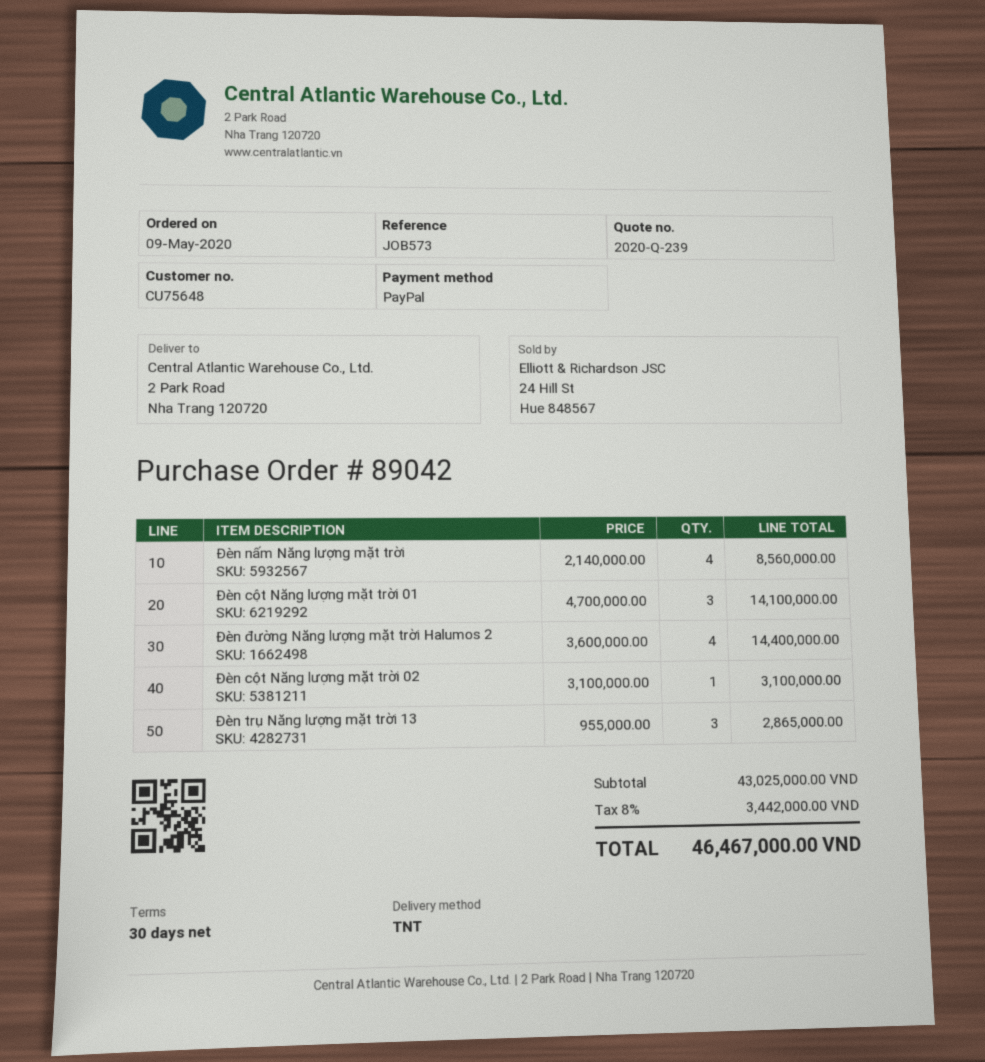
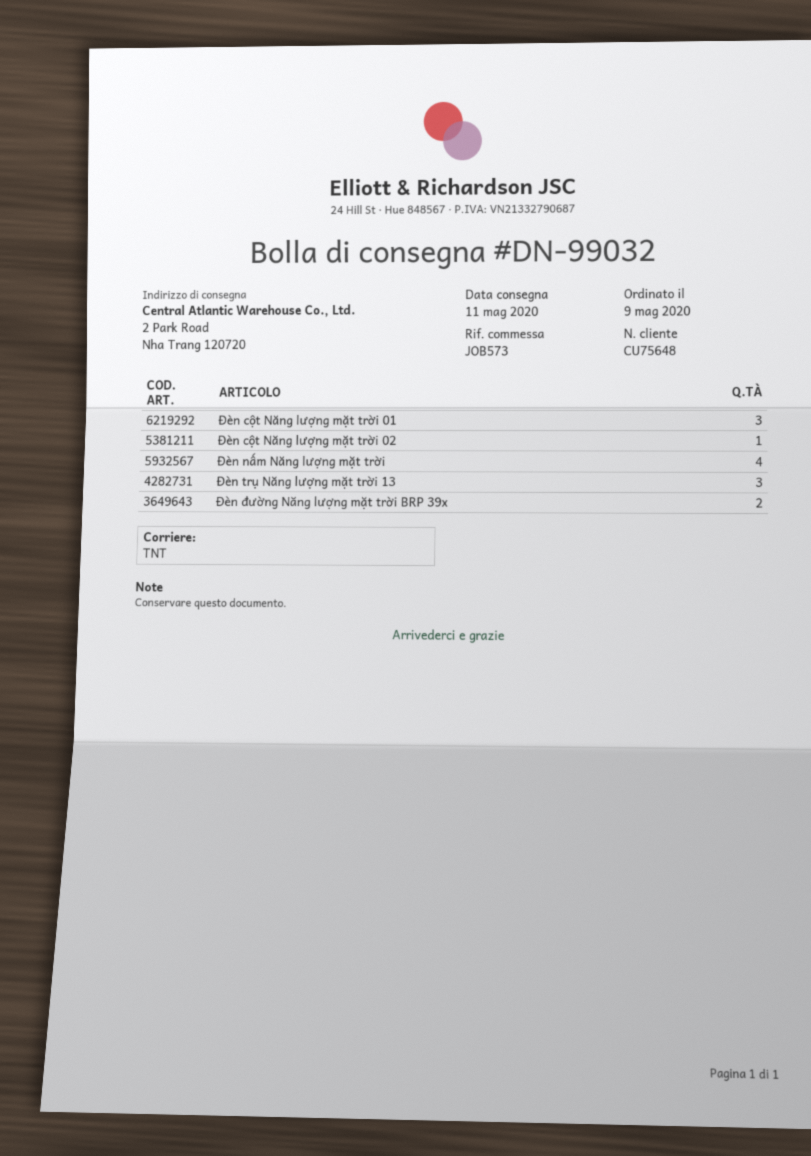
Đèn đường Năng lượng mặt trời Halumos 2: 4 -> none
Đèn đường Năng lượng mặt trời BRP 39x: none -> 2

